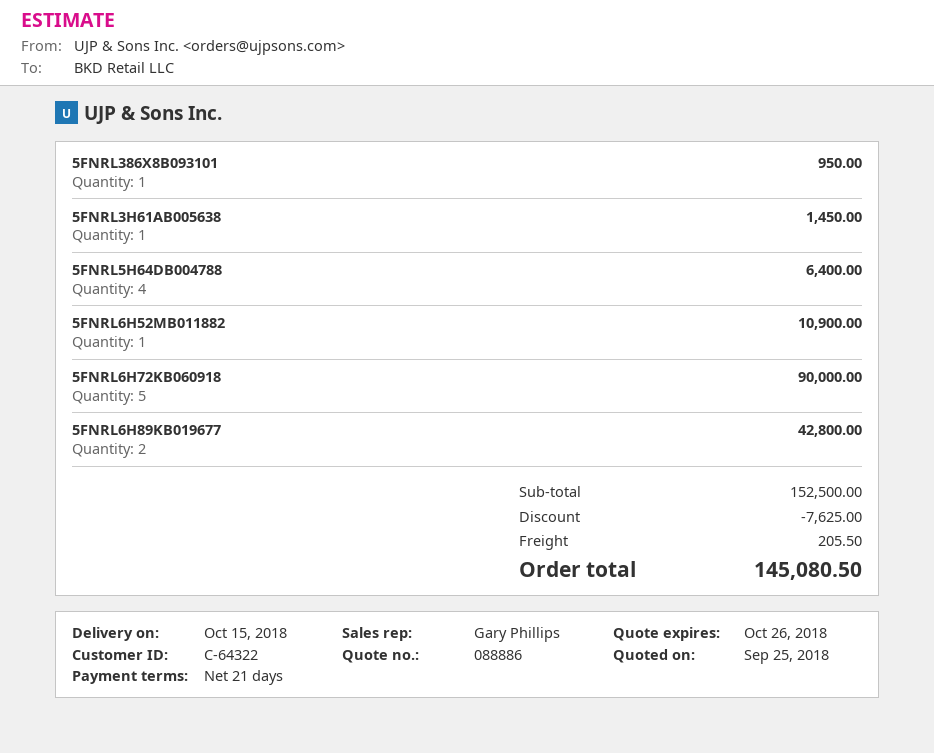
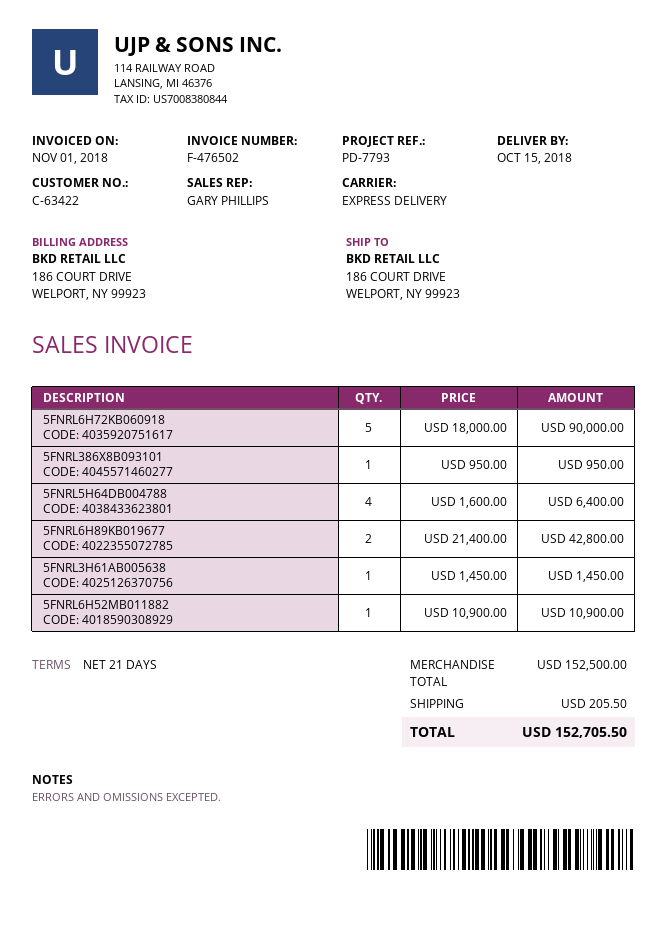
customer number: C-64322 -> C-63422
discount: 7625.00 -> none
total: 145080.50 -> 152705.50

